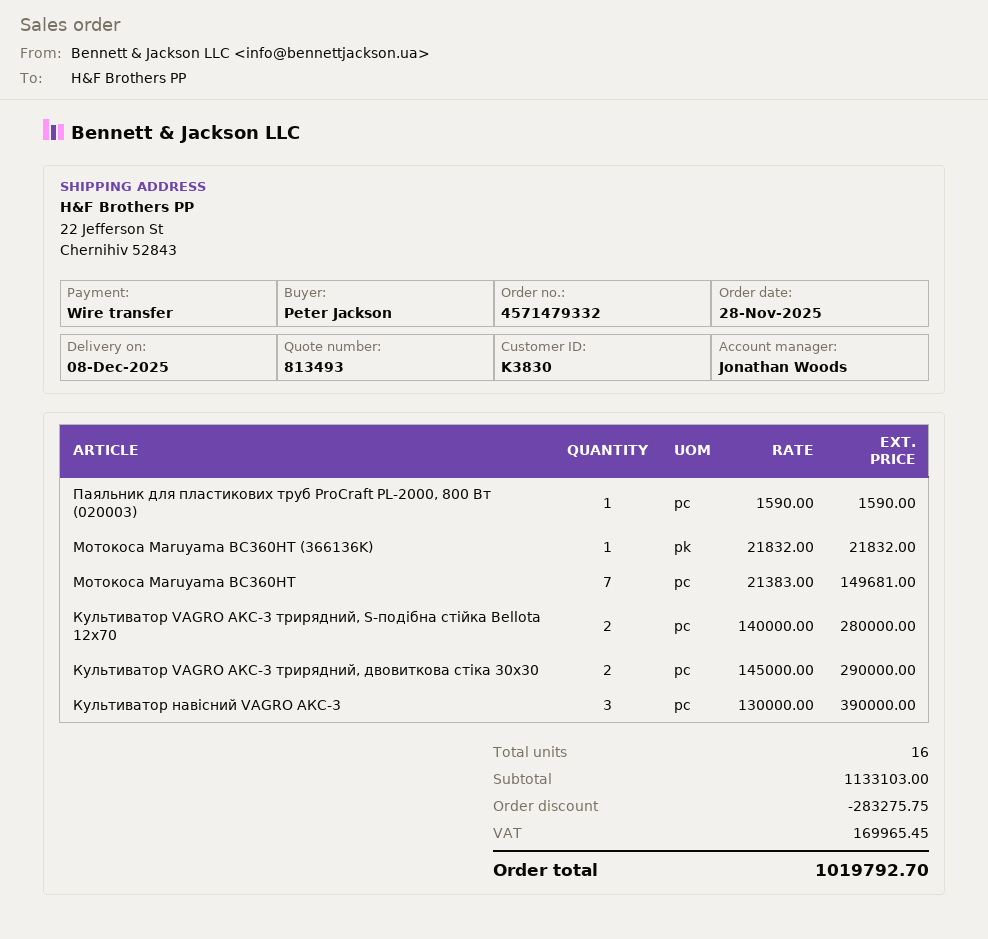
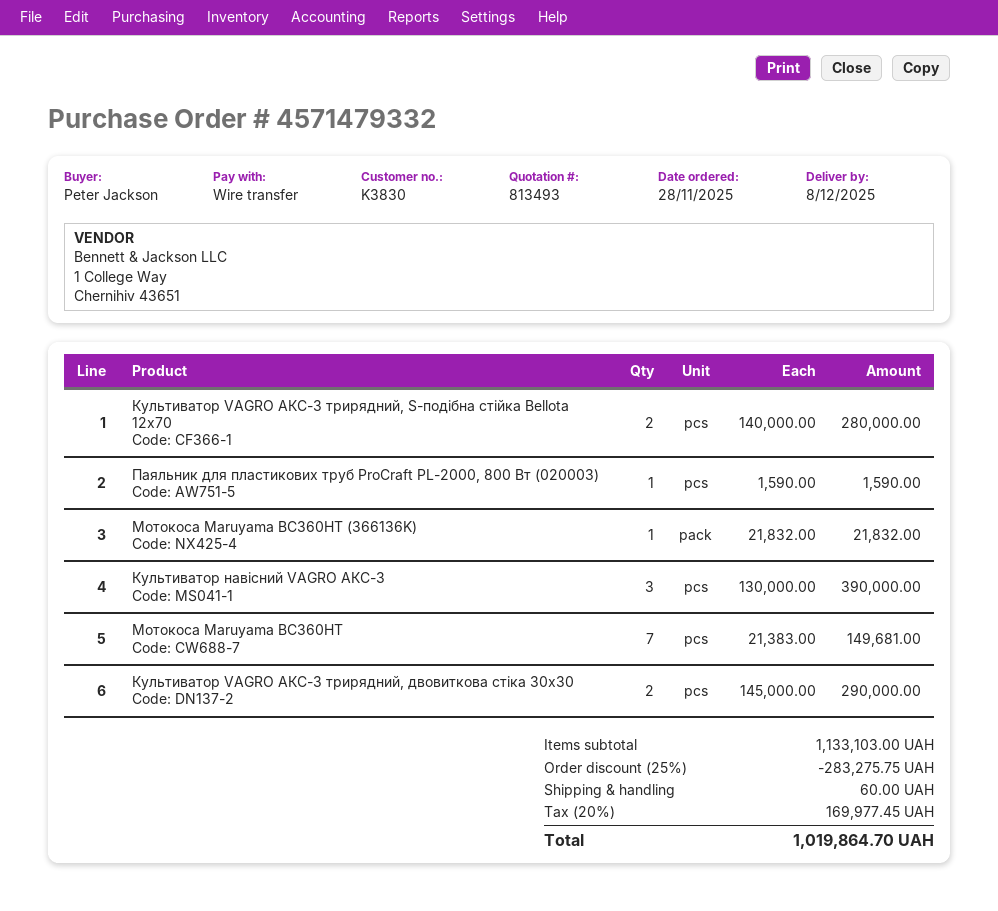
shipping: none -> 60.00
tax: 169965.45 -> 169977.45
total: 1019792.70 -> 1019864.70

